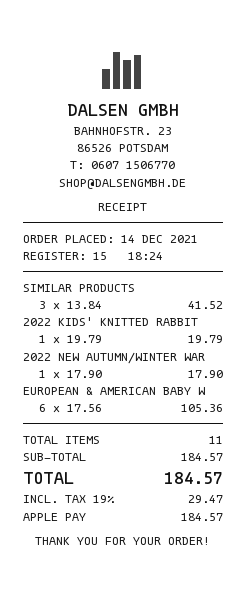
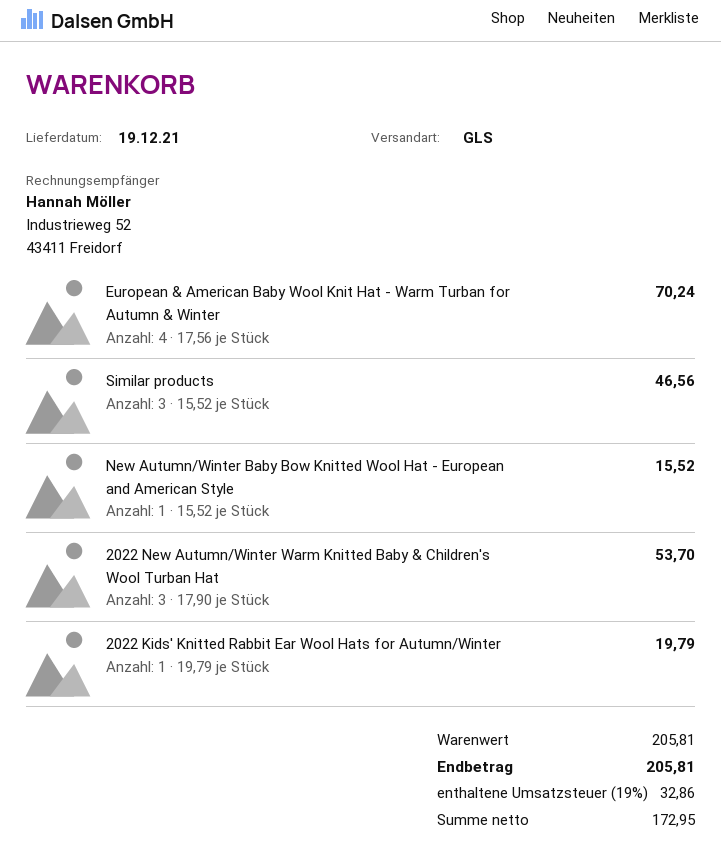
SIMILAR PRODUCTS: 3 x 13.84 = 41.52 -> 3 x 15.52 = 46.56
2022 NEW AUTUMN/WINTER WAR: 1 x 17.90 = 17.90 -> 3 x 17.90 = 53.70
EUROPEAN & AMERICAN BABY W: 6 x 17.56 = 105.36 -> 4 x 17.56 = 70.24
New Autumn/Winter Baby Bow Knitted Wool Hat - European and American Style: none -> 1 x 15.52 = 15.52
subtotal: 184.57 -> 205.81
tax: 19% = 29.47 -> 19% = 32.86
total: 184.57 -> 205.81

